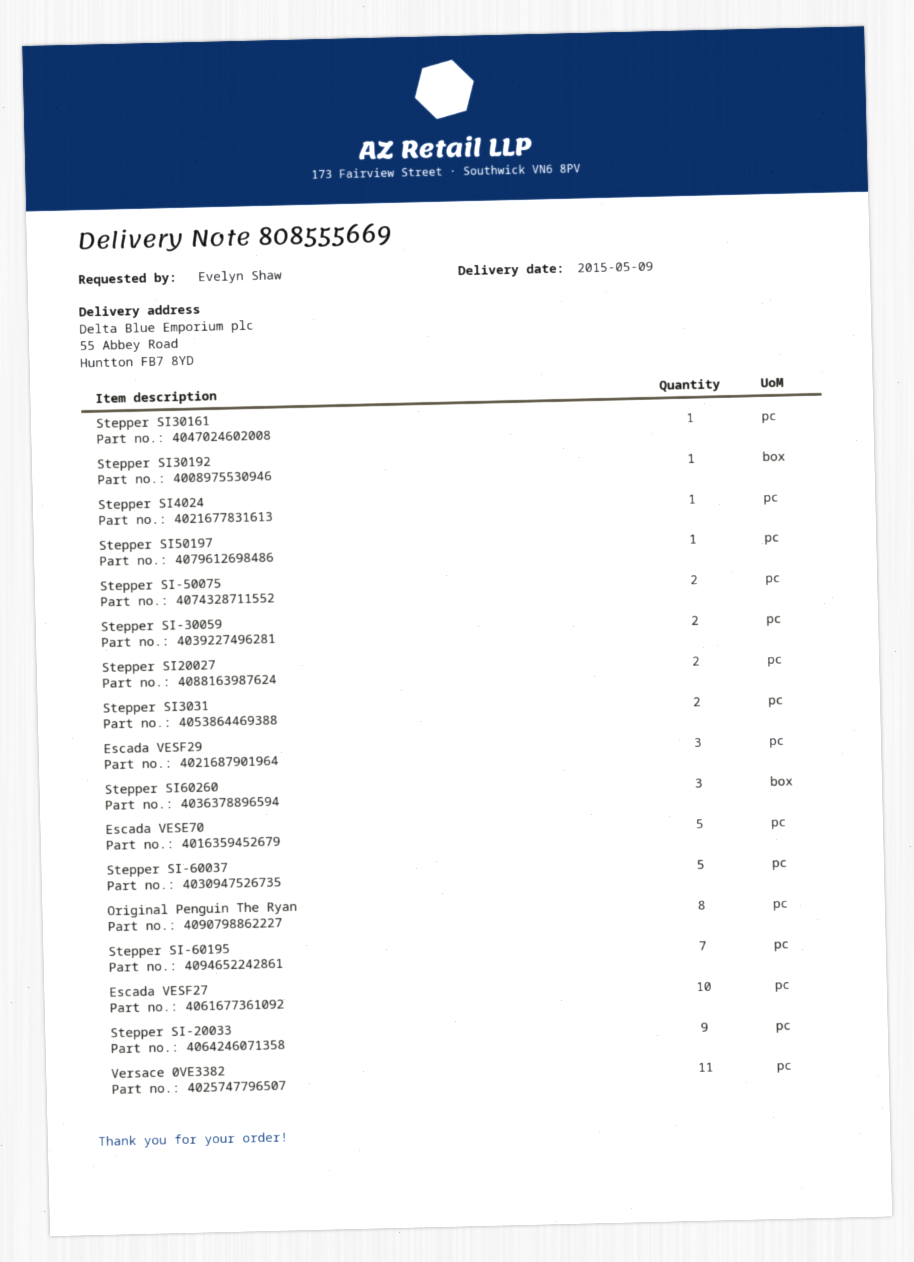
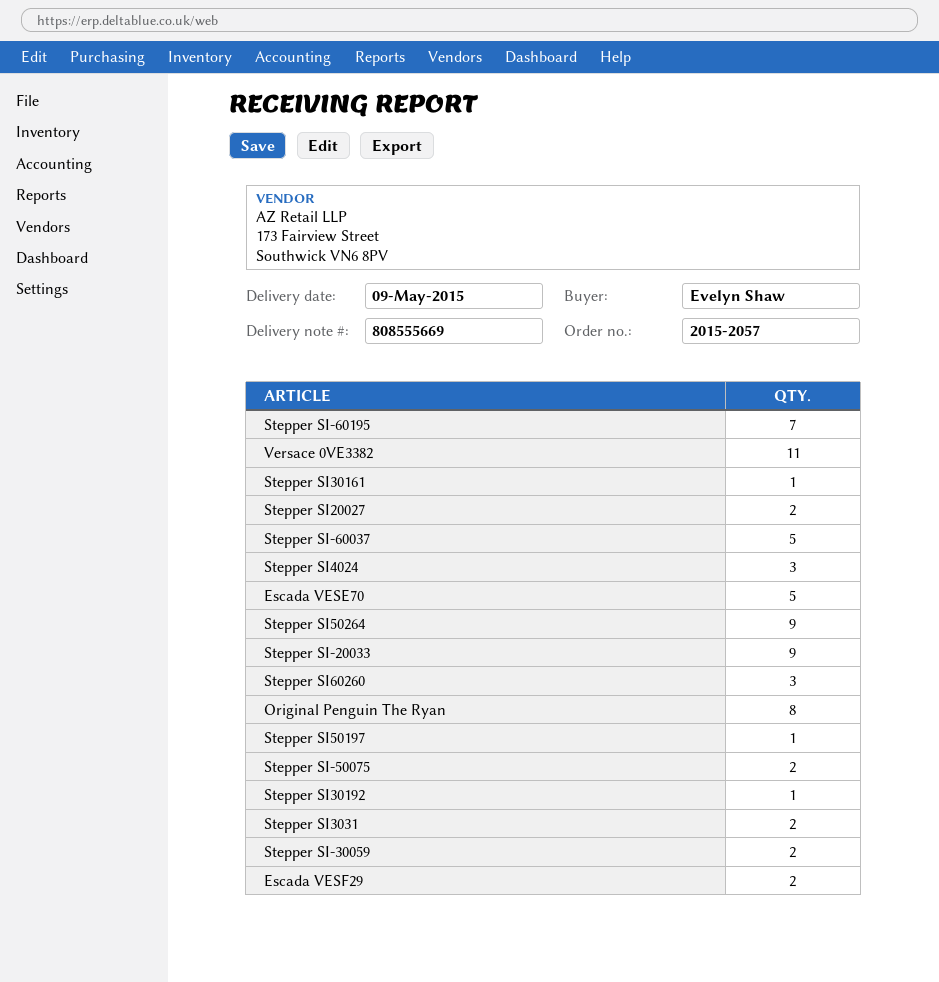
Stepper SI4024: 1 -> 3
Escada VESF29: 3 -> 2
Escada VESF27: 10 -> none
Stepper SI50264: none -> 9

